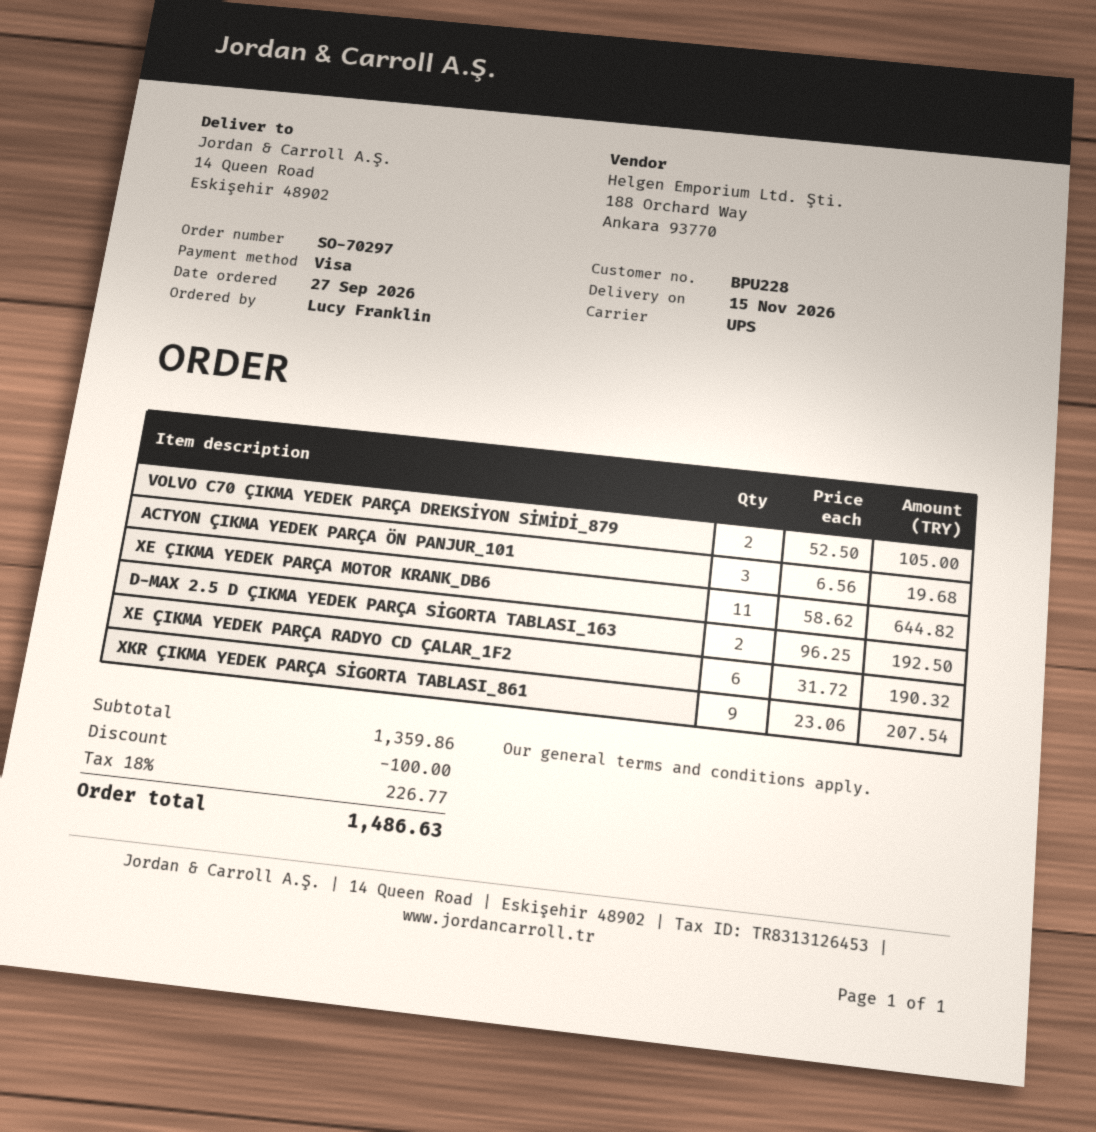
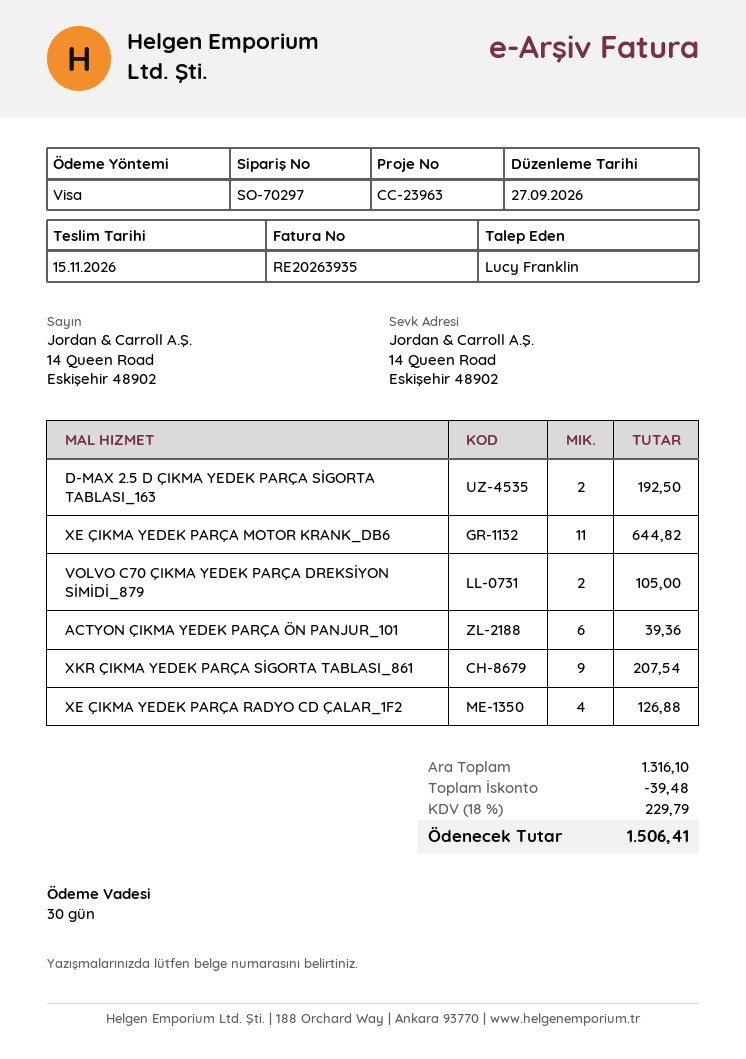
ACTYON ÇIKMA YEDEK PARÇA ÖN PANJUR_101: 3 for 19.68 -> 6 for 39.36
XE ÇIKMA YEDEK PARÇA RADYO CD ÇALAR_1F2: 6 for 190.32 -> 4 for 126.88
subtotal: 1359.86 -> 1316.10
discount: 100.00 -> 39.48
tax: 18% = 226.77 -> 18% = 229.79
total: 1486.63 -> 1506.41

